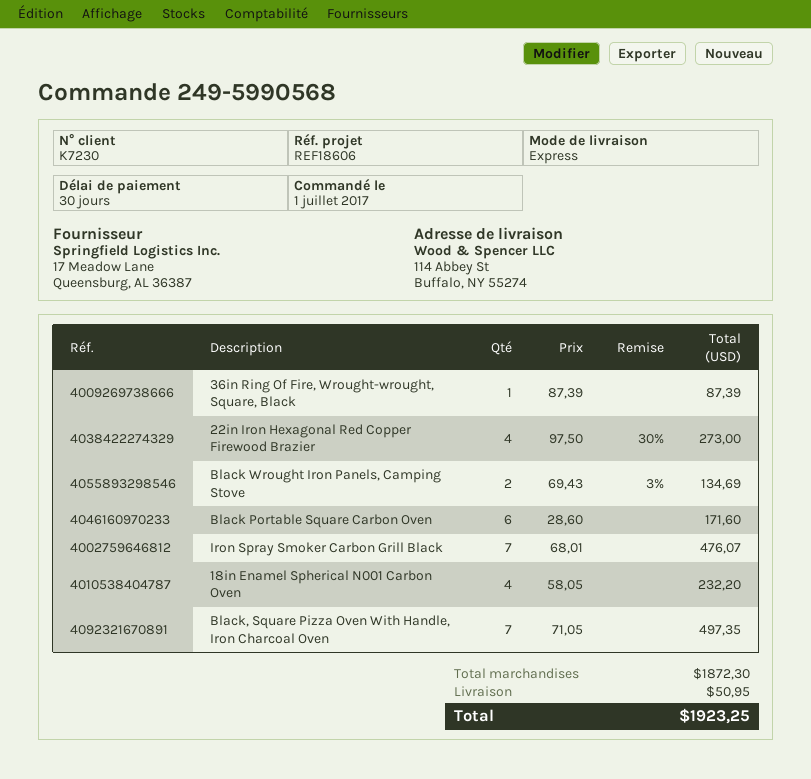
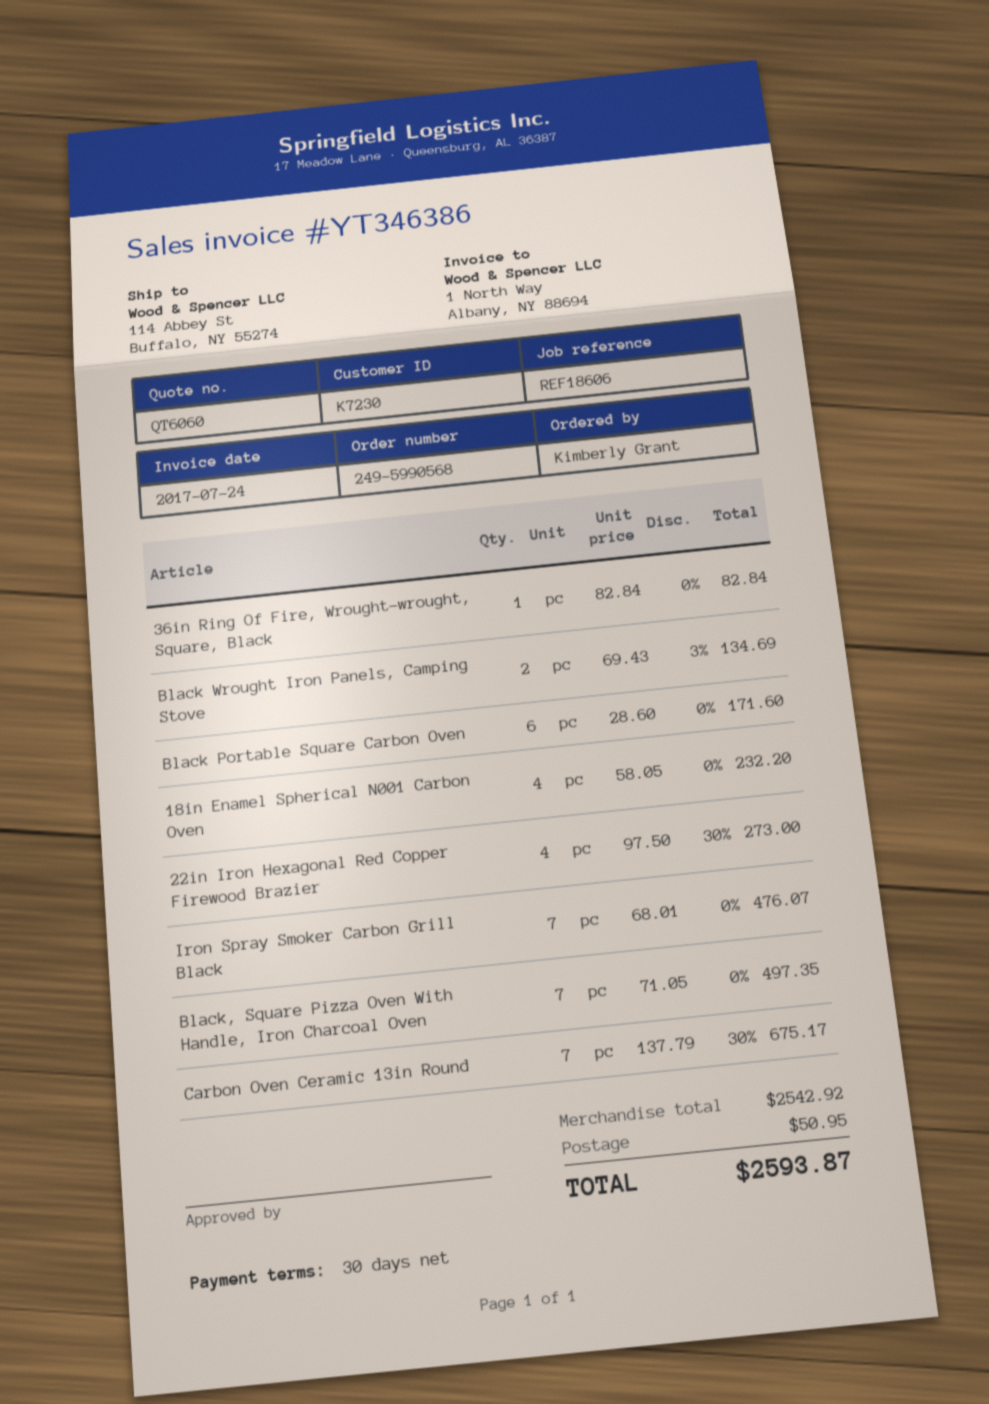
36in Ring Of Fire, Wrought-wrought, Square, Black: 1 x 87.39 = 87.39 -> 1 x 82.84 = 82.84
Carbon Oven Ceramic 13in Round: none -> 7 x 137.79 - 30% = 675.17
subtotal: 1872.30 -> 2542.92
total: 1923.25 -> 2593.87

